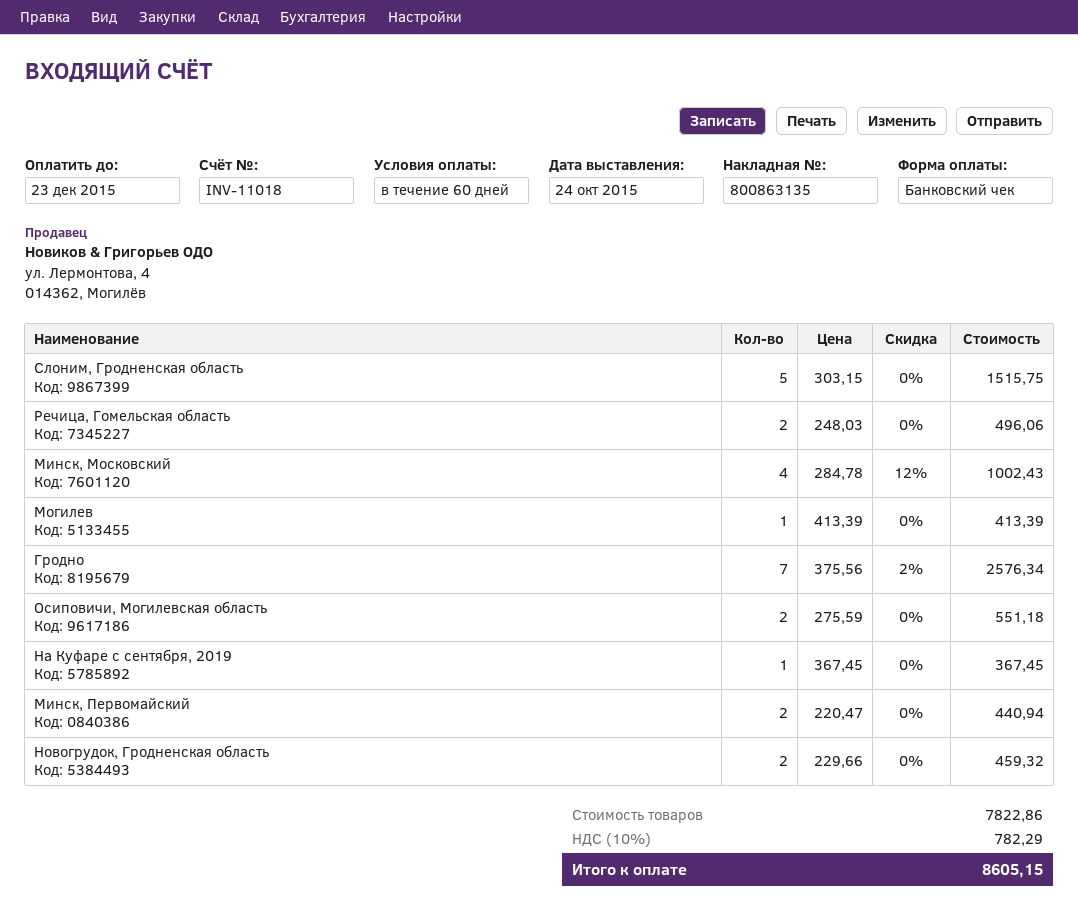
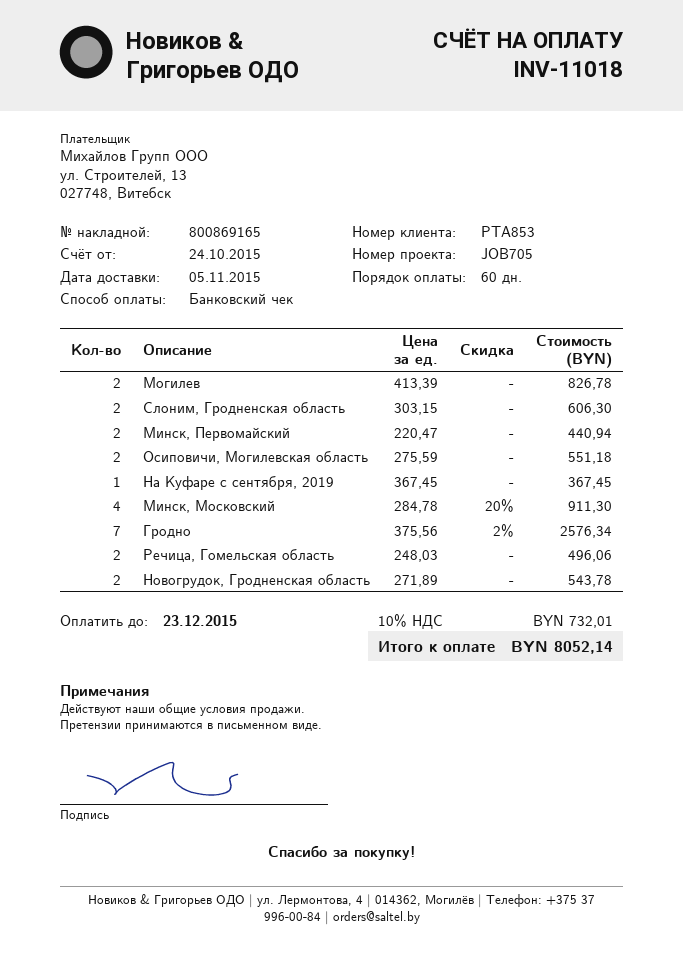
delivery note number: 800863135 -> 800869165
Слоним, Гродненская область: 5 x 303.15 = 1515.75 -> 2 x 303.15 = 606.30
Минск, Московский: 4 x 284.78 - 12% = 1002.43 -> 4 x 284.78 - 20% = 911.30
Могилев: 1 x 413.39 = 413.39 -> 2 x 413.39 = 826.78
Новогрудок, Гродненская область: 2 x 229.66 = 459.32 -> 2 x 271.89 = 543.78
tax: 10% = 782.29 -> 10% = 732.01
total: 8605.15 -> 8052.14

